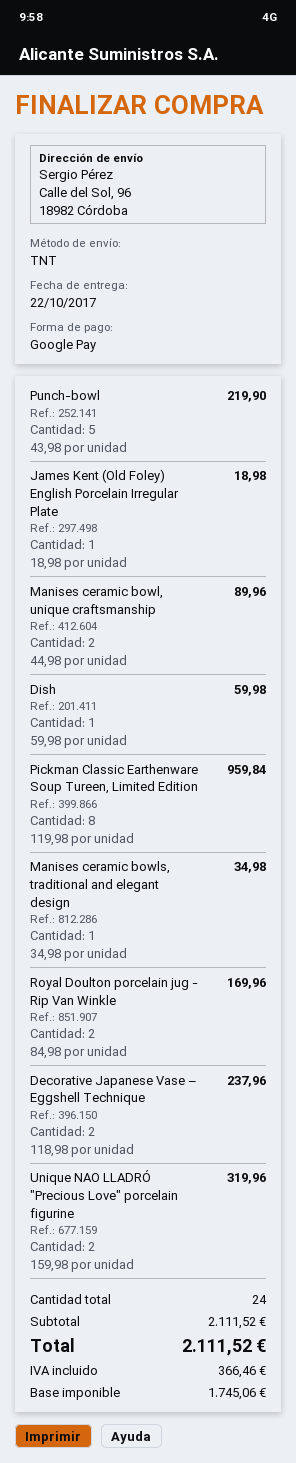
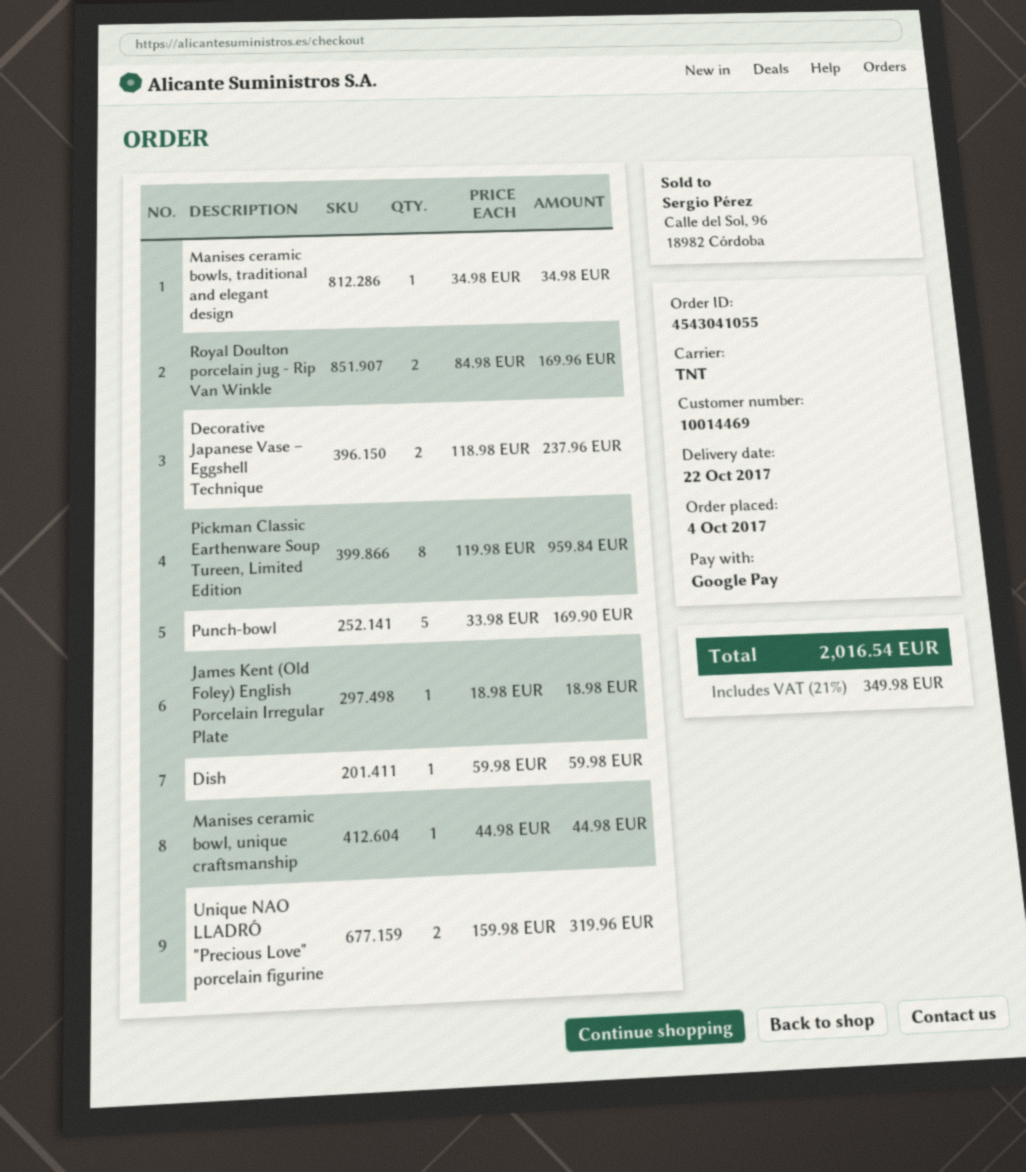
Punch-bowl: 5 x 43.98 = 219.90 -> 5 x 33.98 = 169.90
Manises ceramic bowl, unique craftsmanship: 2 x 44.98 = 89.96 -> 1 x 44.98 = 44.98
tax: 366.46 -> 349.98
total: 2111.52 -> 2016.54

